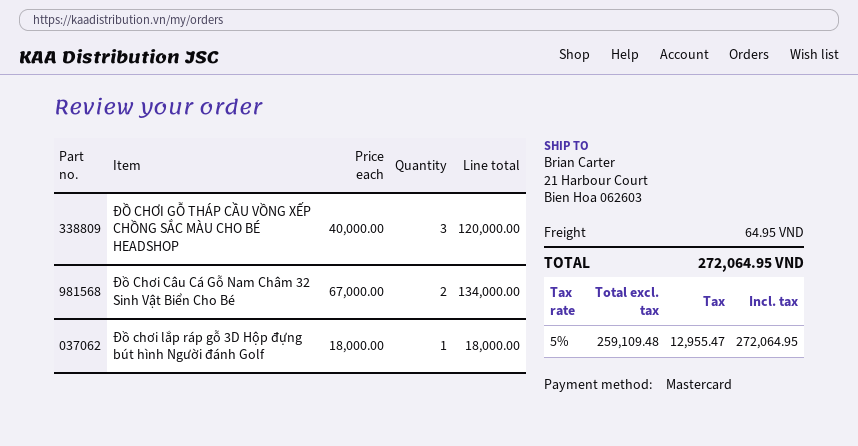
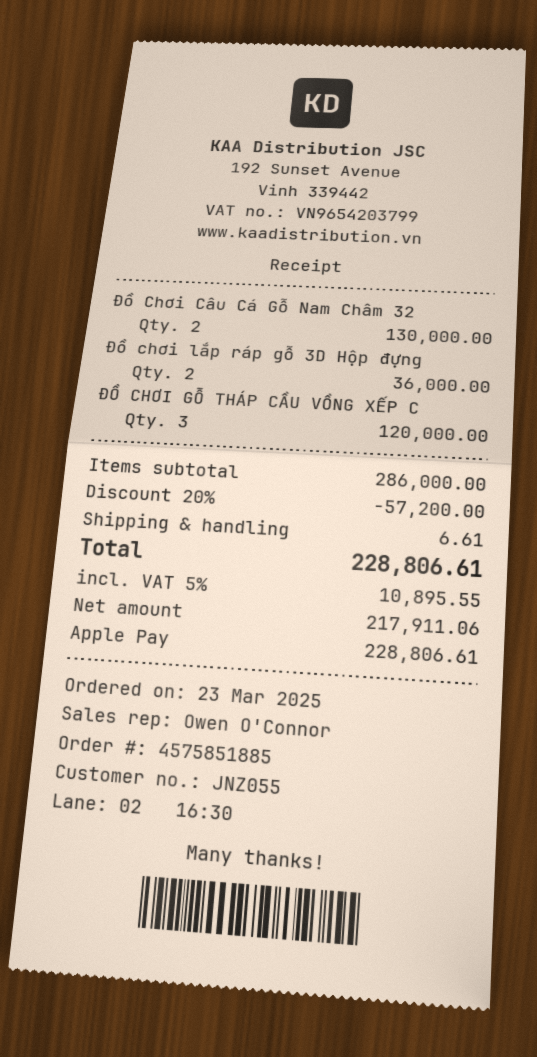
payment method: Mastercard -> Apple Pay
Đồ Chơi Câu Cá Gỗ Nam Châm 32 Sinh Vật Biển Cho Bé: 2 for 134000.00 -> 2 for 130000.00
Đồ chơi lắp ráp gỗ 3D Hộp đựng bút hình Người đánh Golf: 1 for 18000.00 -> 2 for 36000.00
discount: none -> 20% = 57200.00
shipping: 64.95 -> 6.61
net: 259109.48 -> 217911.06
tax: 5% = 12955.47 -> 5% = 10895.55
total: 272064.95 -> 228806.61

